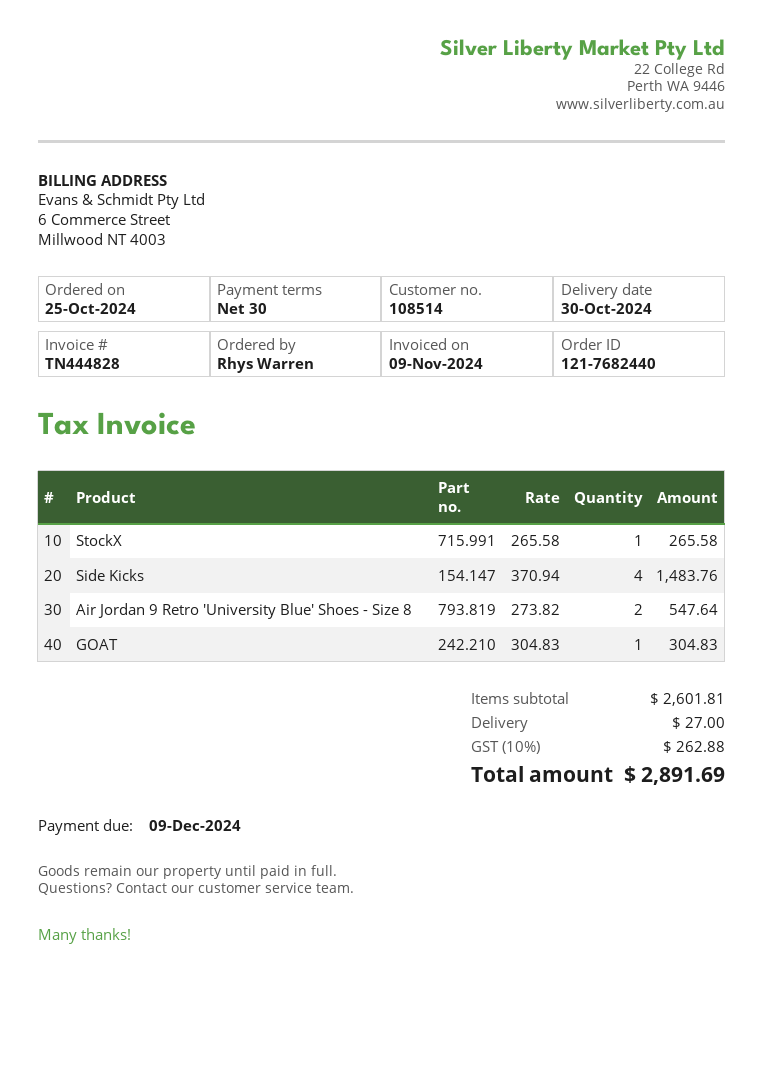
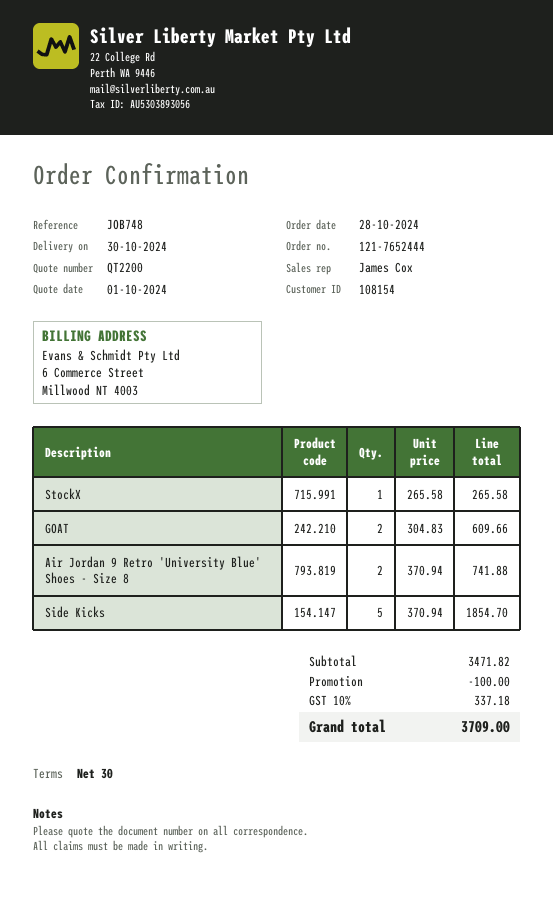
order number: 121-7682440 -> 121-7652444
order date: 2024-10-25 -> 2024-10-28
customer number: 108514 -> 108154
Side Kicks: 4 x 370.94 = 1483.76 -> 5 x 370.94 = 1854.70
Air Jordan 9 Retro 'University Blue' Shoes - Size 8: 2 x 273.82 = 547.64 -> 2 x 370.94 = 741.88
GOAT: 1 x 304.83 = 304.83 -> 2 x 304.83 = 609.66
subtotal: 2601.81 -> 3471.82
discount: none -> 100.00
shipping: 27.00 -> none
tax: 10% = 262.88 -> 10% = 337.18
total: 2891.69 -> 3709.00

